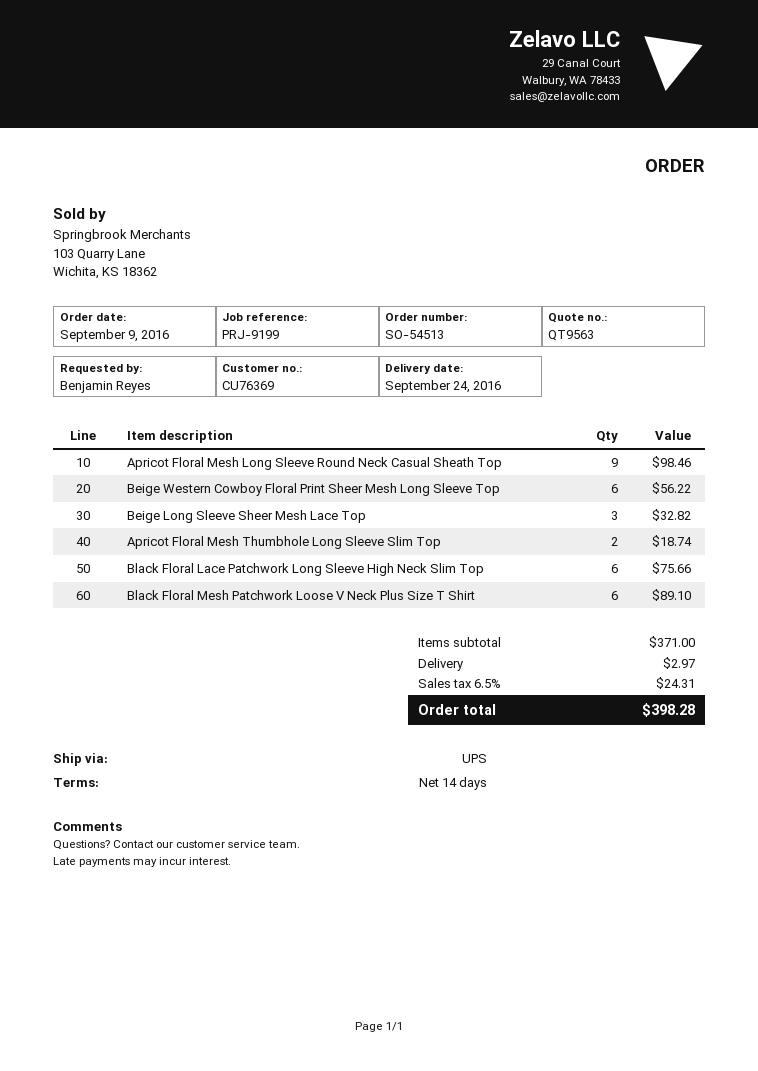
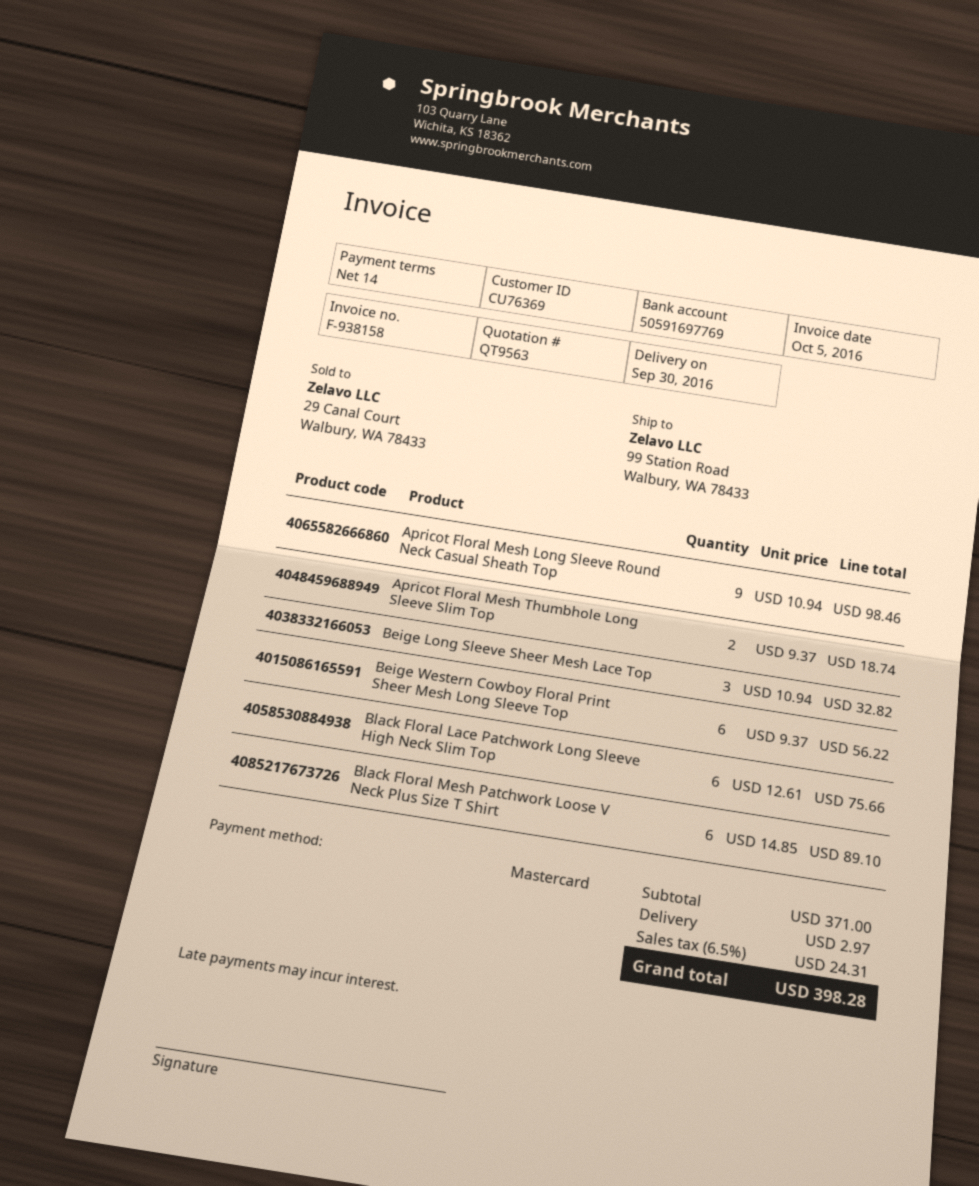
delivery date: 2016-09-24 -> 2016-09-30

